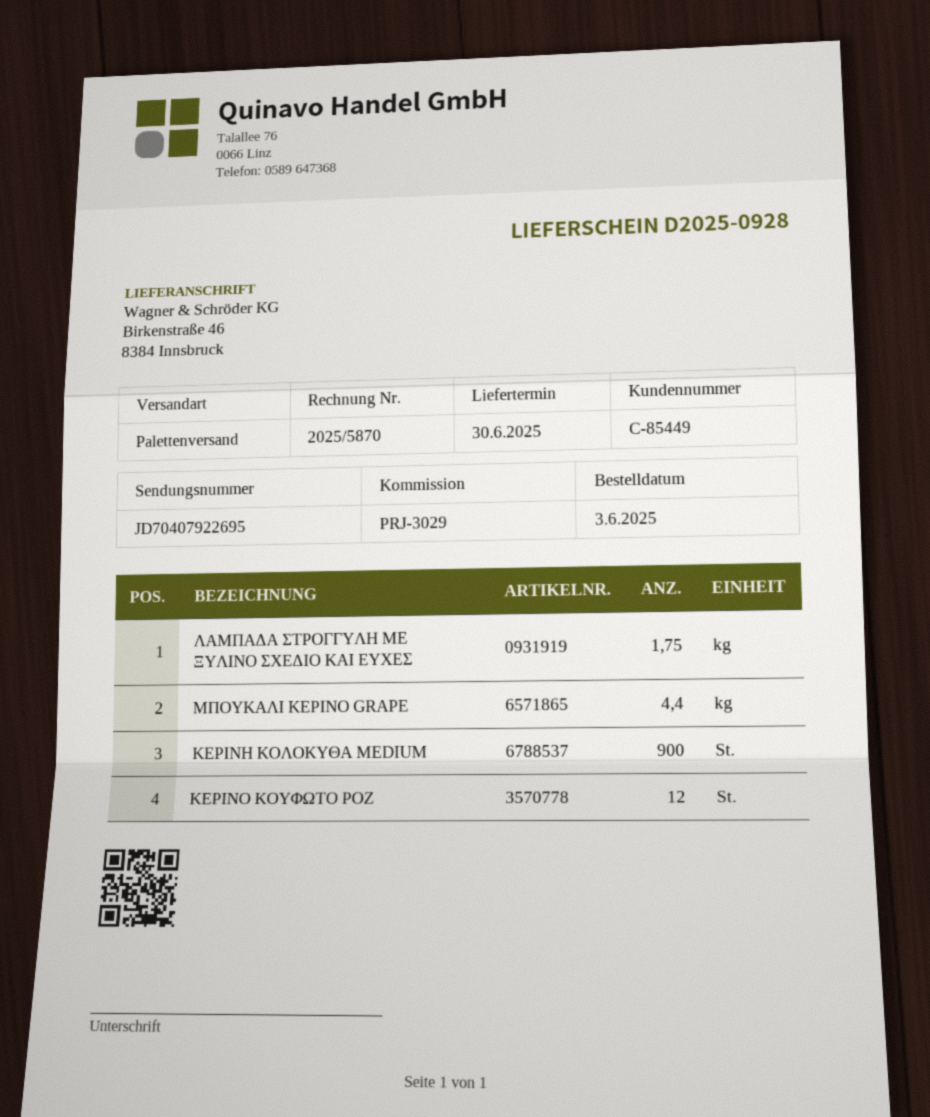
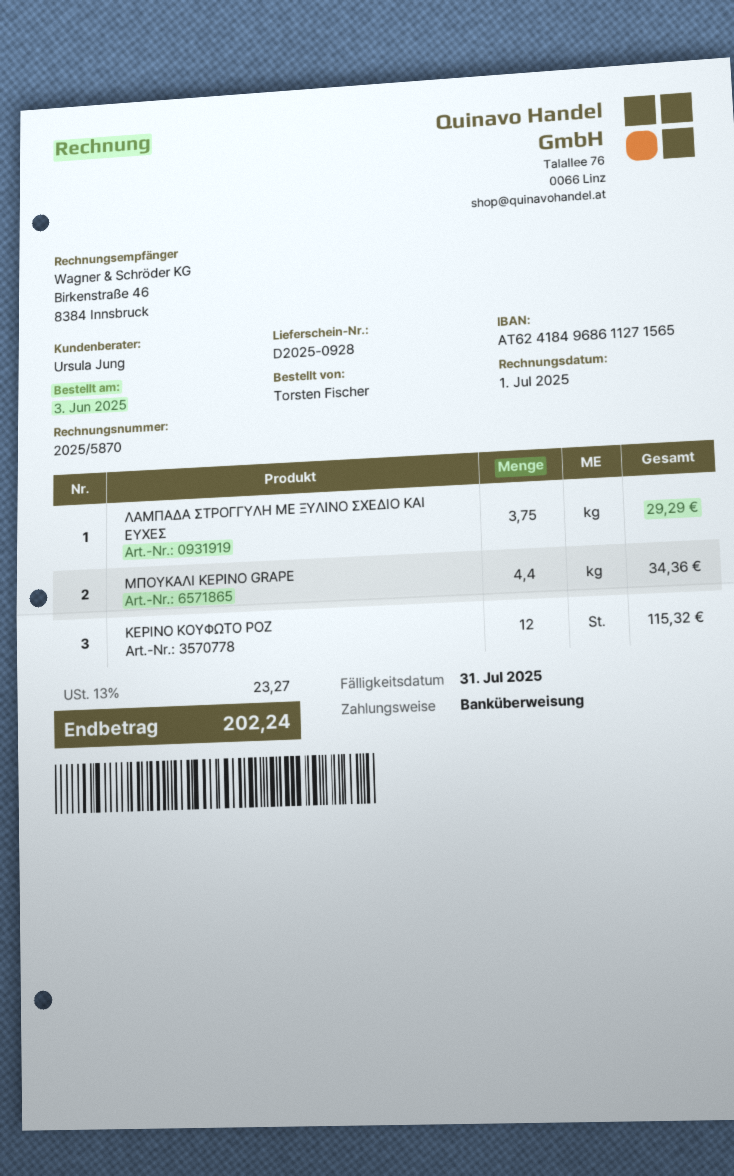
ΛΑΜΠΑΔΑ ΣΤΡΟΓΓΥΛΗ ΜΕ ΞΥΛΙΝΟ ΣΧΕΔΙΟ ΚΑΙ ΕΥΧΕΣ: 1.75 -> 3.75
ΚΕΡΙΝH ΚΟΛΟΚΥΘΑ MEDIUM: 900 -> none

